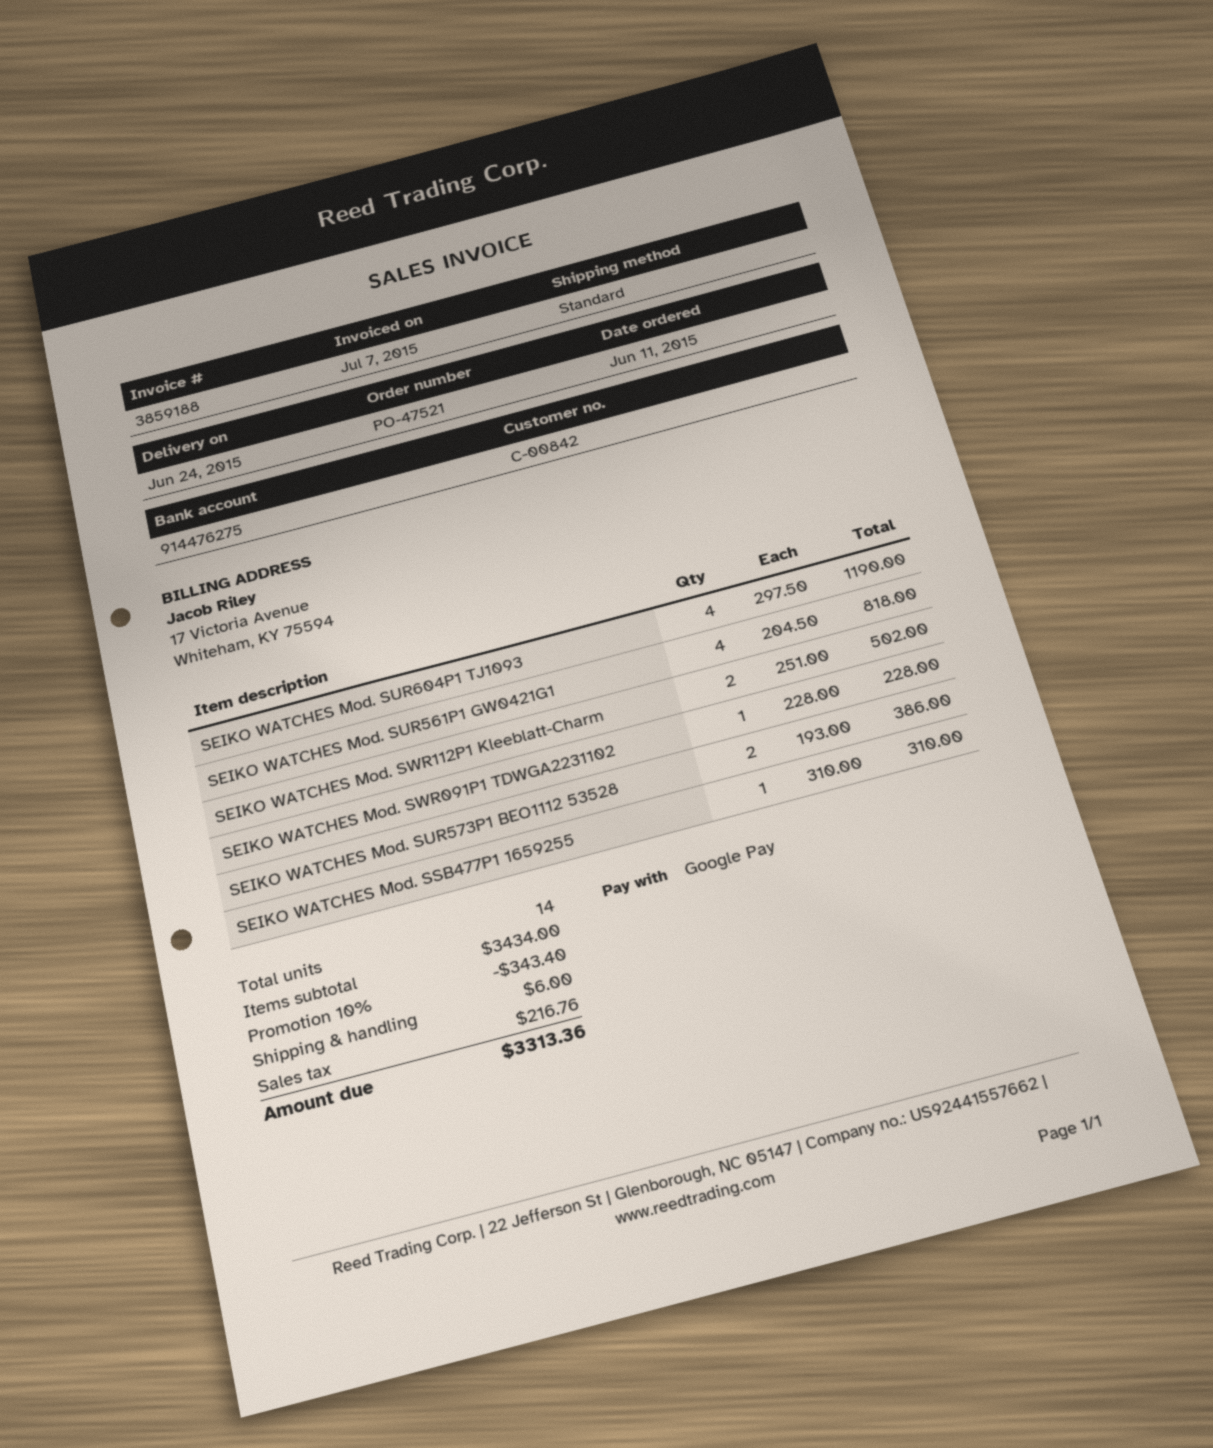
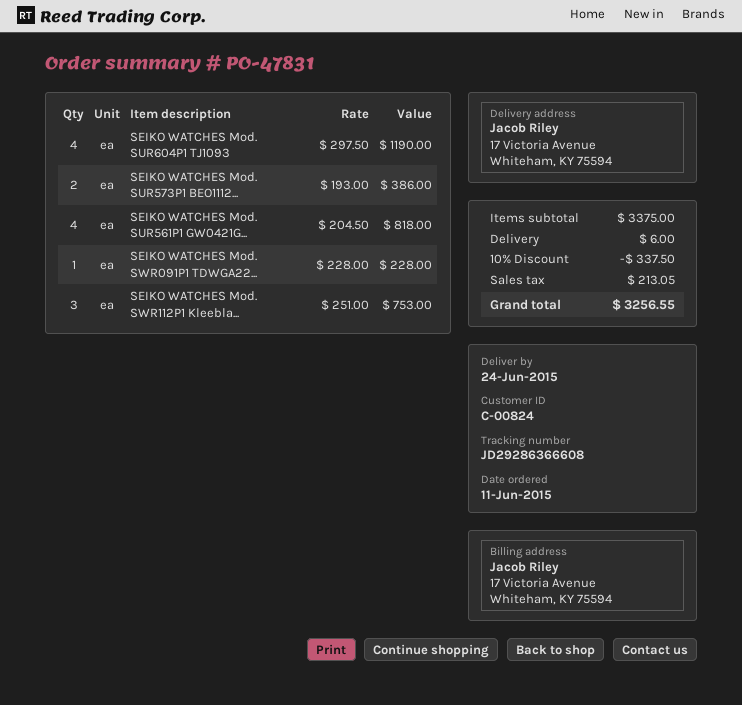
order number: PO-47521 -> PO-47831
customer number: C-00842 -> C-00824
SEIKO WATCHES Mod. SWR112P1 Kleeblatt-Charm: 2 x 251.00 = 502.00 -> 3 x 251.00 = 753.00
SEIKO WATCHES Mod. SSB477P1 1659255: 1 x 310.00 = 310.00 -> none
subtotal: 3434.00 -> 3375.00
discount: 10% = 343.40 -> 10% = 337.50
tax: 216.76 -> 213.05
total: 3313.36 -> 3256.55

